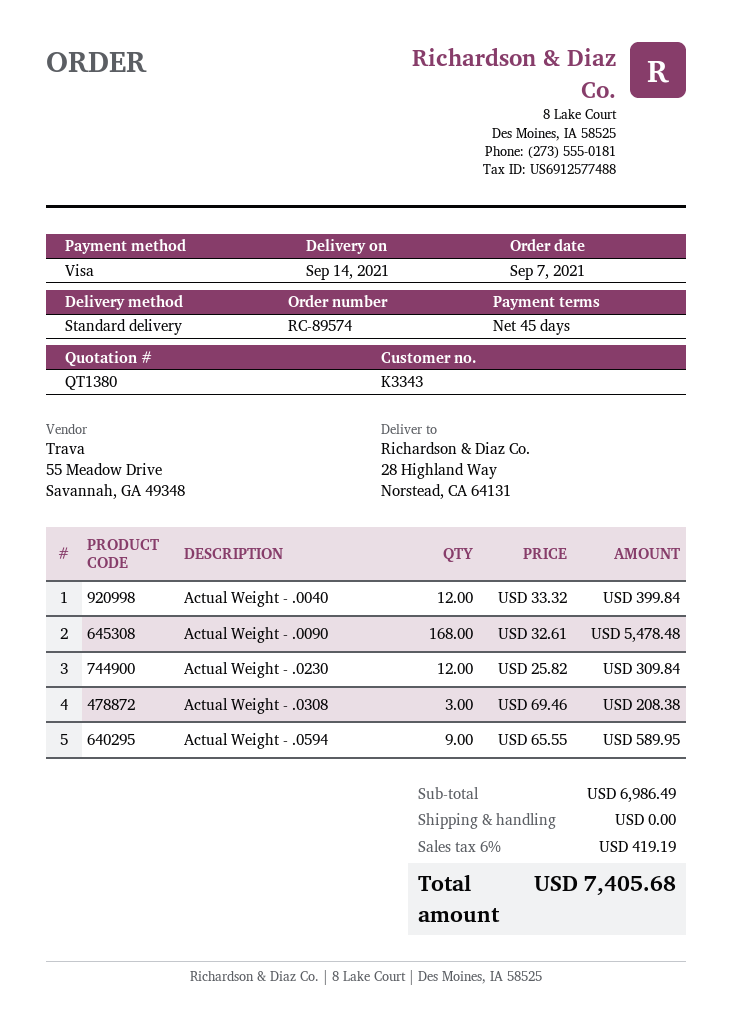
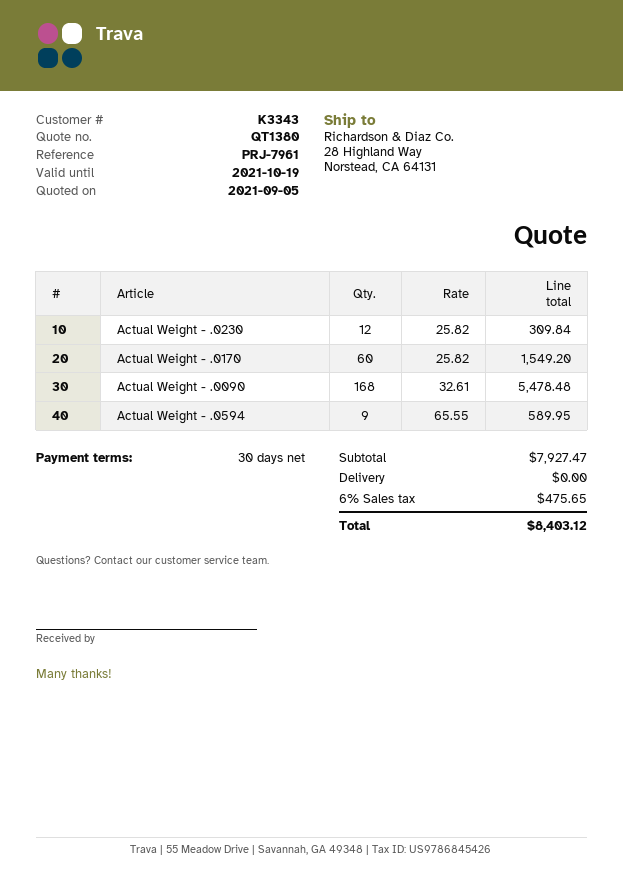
payment terms: 45 days -> 30 days
Actual Weight - .0040: 12 x 33.32 = 399.84 -> none
Actual Weight - .0308: 3 x 69.46 = 208.38 -> none
Actual Weight - .0170: none -> 60 x 25.82 = 1549.20
subtotal: 6986.49 -> 7927.47
tax: 6% = 419.19 -> 6% = 475.65
total: 7405.68 -> 8403.12

